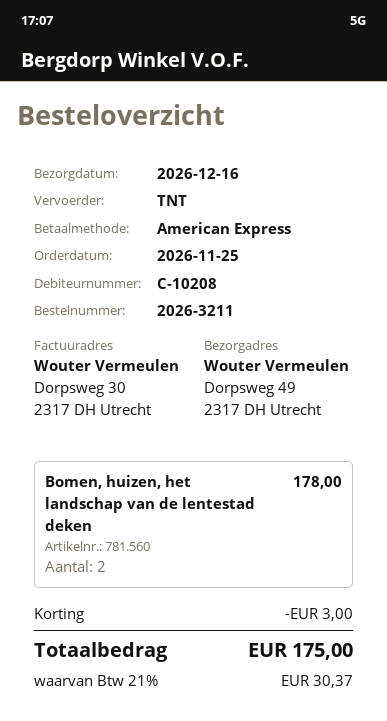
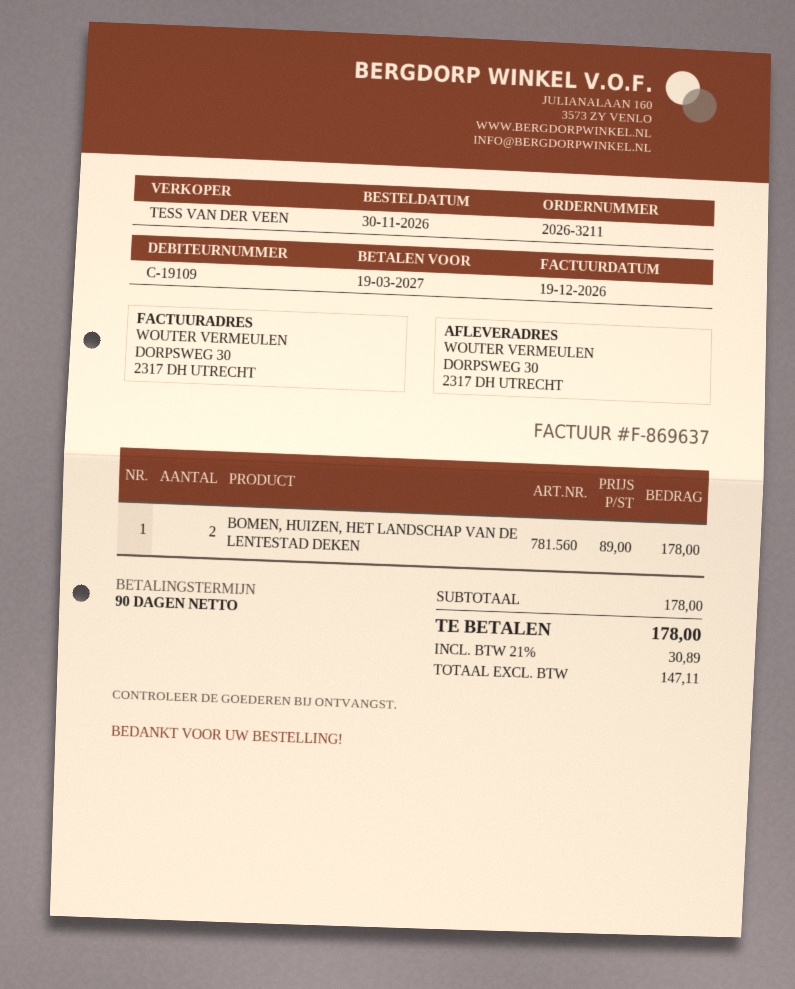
order date: 2026-11-25 -> 2026-11-30
customer number: C-10208 -> C-19109
ship to: Dorpsweg 49, 2317 DH Utrecht -> DORPSWEG 30, 2317 DH UTRECHT
discount: 3.00 -> none
tax: 21% = 30.37 -> 21% = 30.89
total: 175.00 -> 178.00

